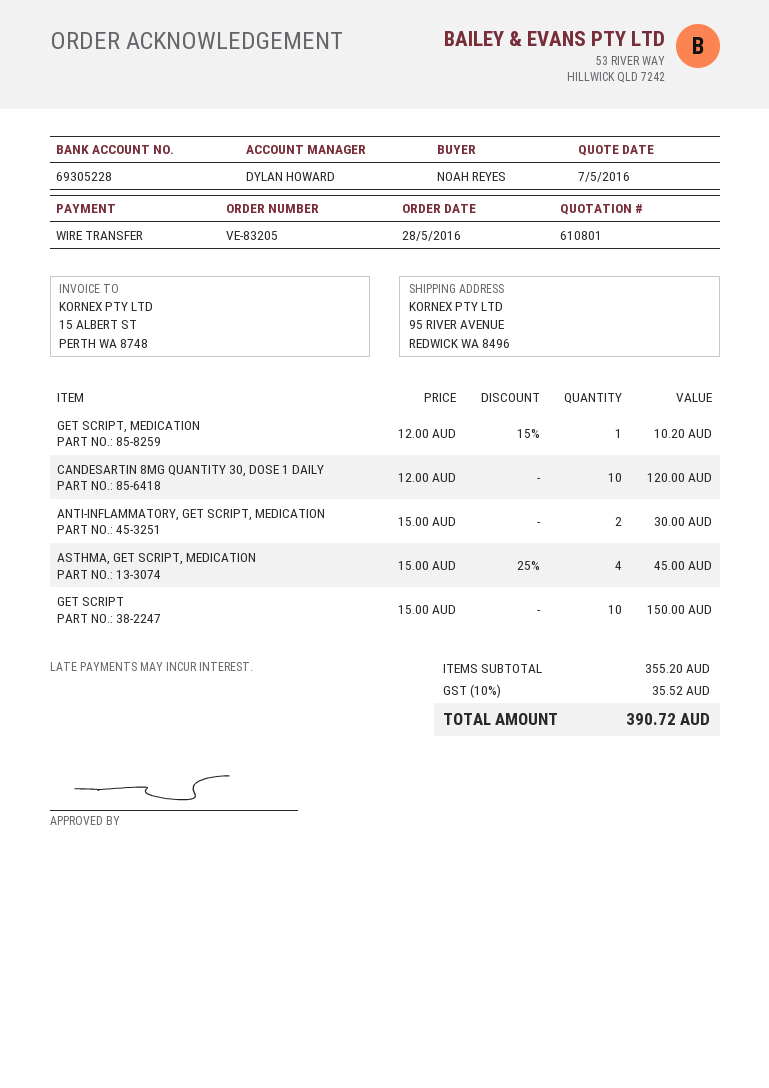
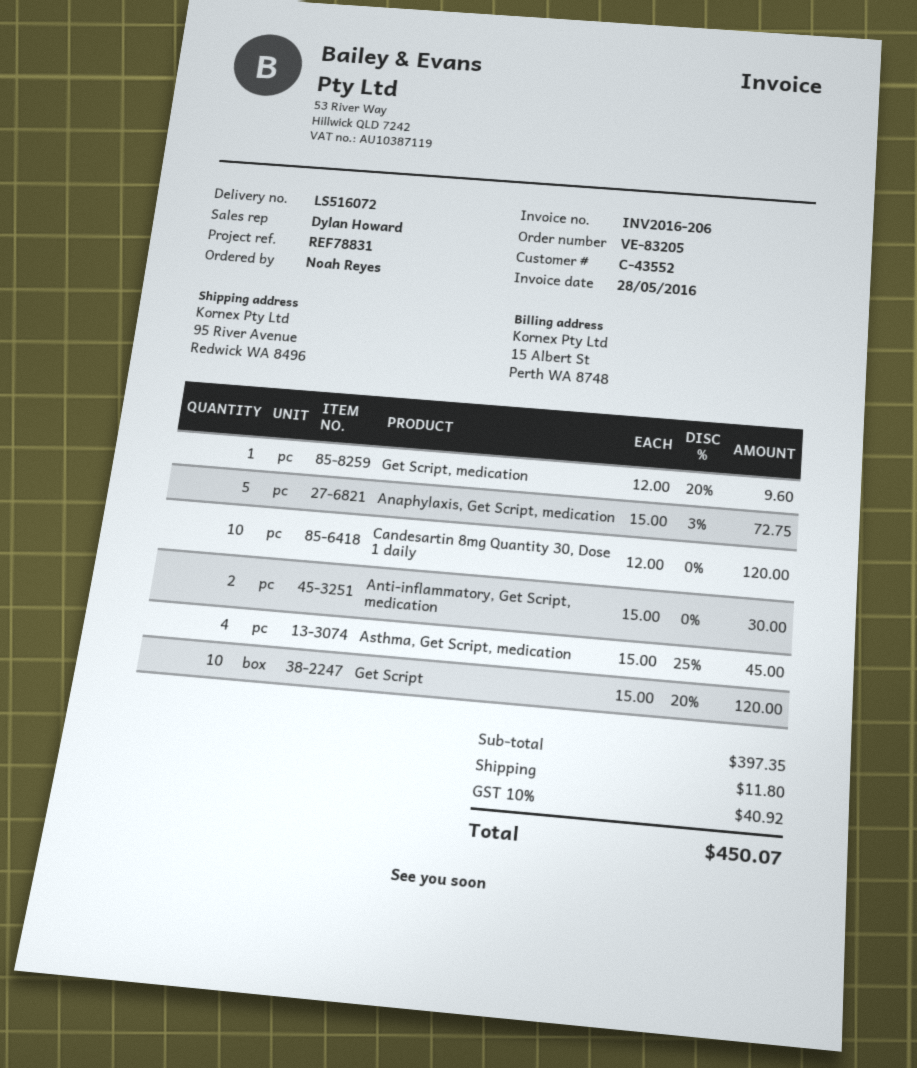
GET SCRIPT, MEDICATION: 1 x 12.00 - 15% = 10.20 -> 1 x 12.00 - 20% = 9.60
GET SCRIPT: 10 x 15.00 = 150.00 -> 10 x 15.00 - 20% = 120.00
Anaphylaxis, Get Script, medication: none -> 5 x 15.00 - 3% = 72.75
subtotal: 355.20 -> 397.35
shipping: none -> 11.80
tax: 10% = 35.52 -> 10% = 40.92
total: 390.72 -> 450.07

